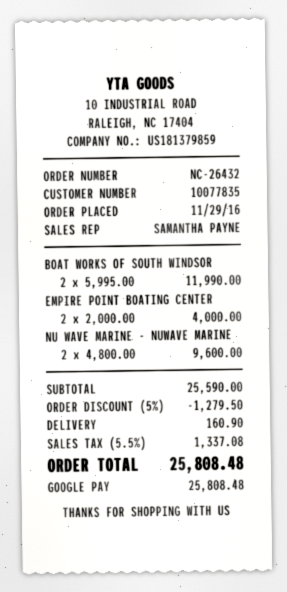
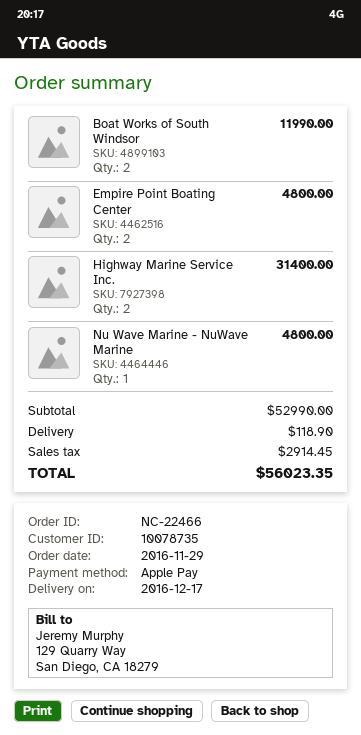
order number: NC-26432 -> NC-22466
customer number: 10077835 -> 10078735
payment method: Google Pay -> Apple Pay
EMPIRE POINT BOATING CENTER: 2 for 4000.00 -> 2 for 4800.00
NU WAVE MARINE - NUWAVE MARINE: 2 for 9600.00 -> 1 for 4800.00
Highway Marine Service Inc.: none -> 2 for 31400.00
subtotal: 25590.00 -> 52990.00
discount: 5% = 1279.50 -> none
shipping: 160.90 -> 118.90
tax: 1337.08 -> 2914.45
total: 25808.48 -> 56023.35

